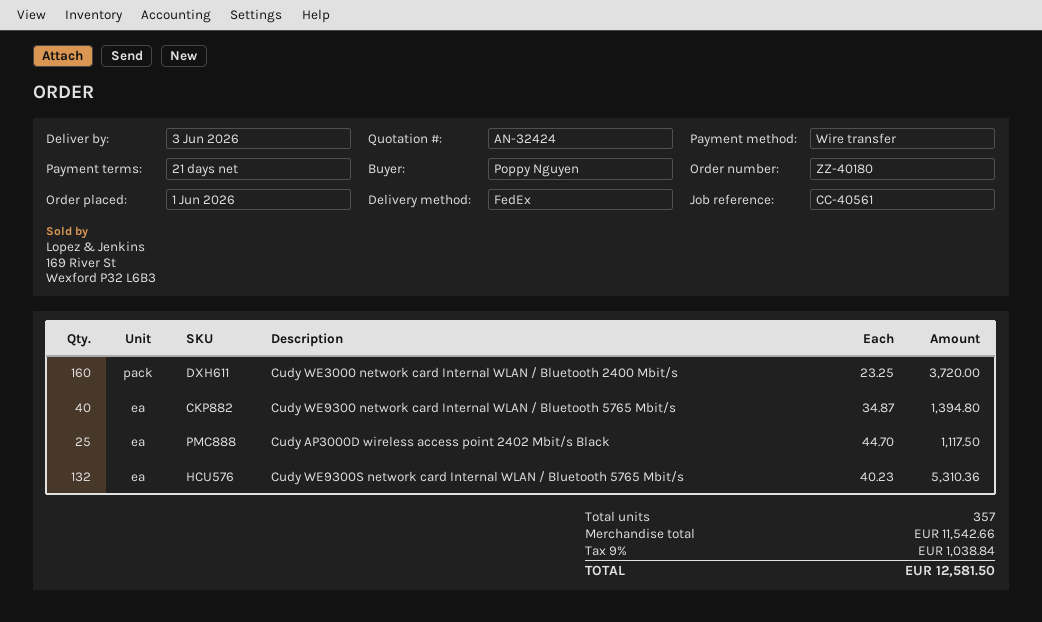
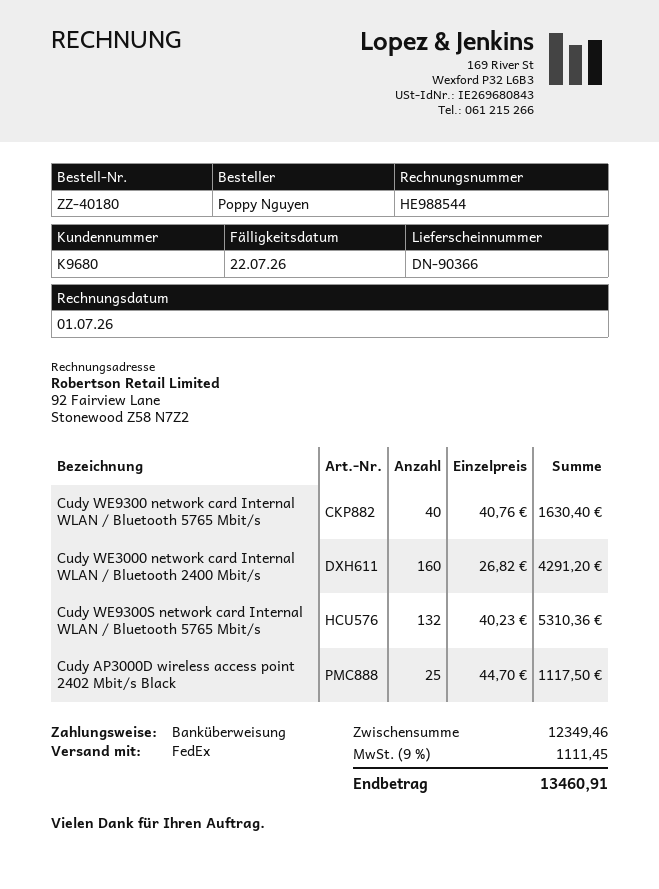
Cudy WE3000 network card Internal WLAN / Bluetooth 2400 Mbit/s: 160 x 23.25 = 3720.00 -> 160 x 26.82 = 4291.20
Cudy WE9300 network card Internal WLAN / Bluetooth 5765 Mbit/s: 40 x 34.87 = 1394.80 -> 40 x 40.76 = 1630.40
subtotal: 11542.66 -> 12349.46
tax: 9% = 1038.84 -> 9% = 1111.45
total: 12581.50 -> 13460.91

